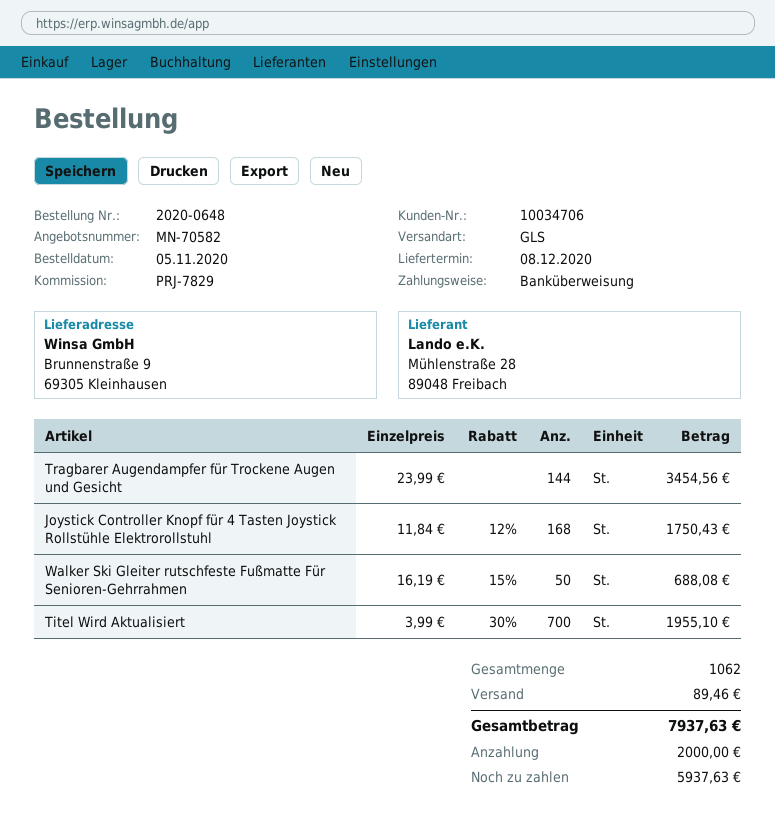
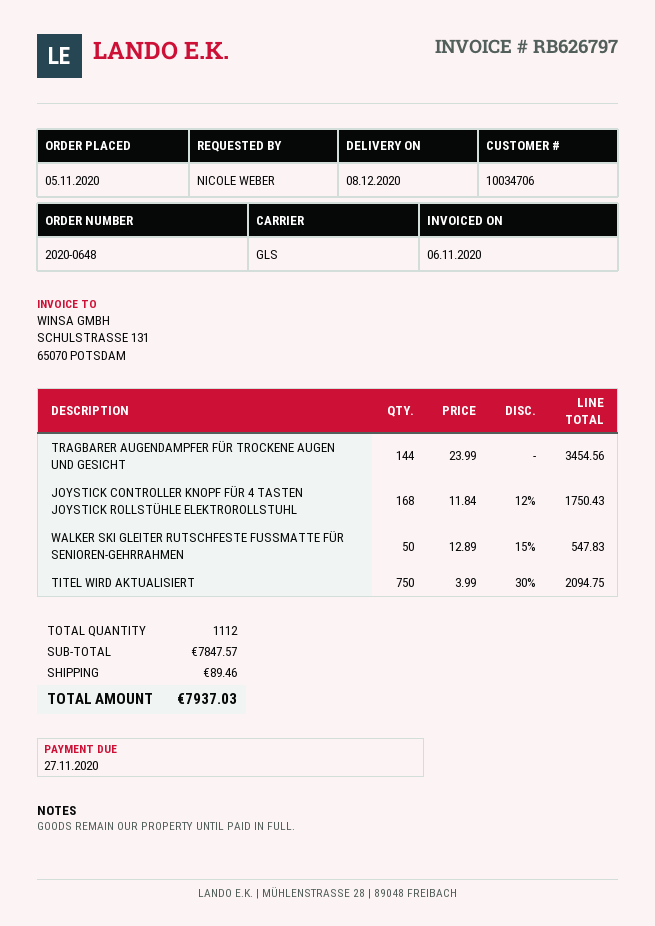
Walker Ski Gleiter rutschfeste Fußmatte Für Senioren-Gehrrahmen: 50 x 16.19 - 15% = 688.08 -> 50 x 12.89 - 15% = 547.83
Titel Wird Aktualisiert: 700 x 3.99 - 30% = 1955.10 -> 750 x 3.99 - 30% = 2094.75
total quantity: 1062 -> 1112
total: 7937.63 -> 7937.03

